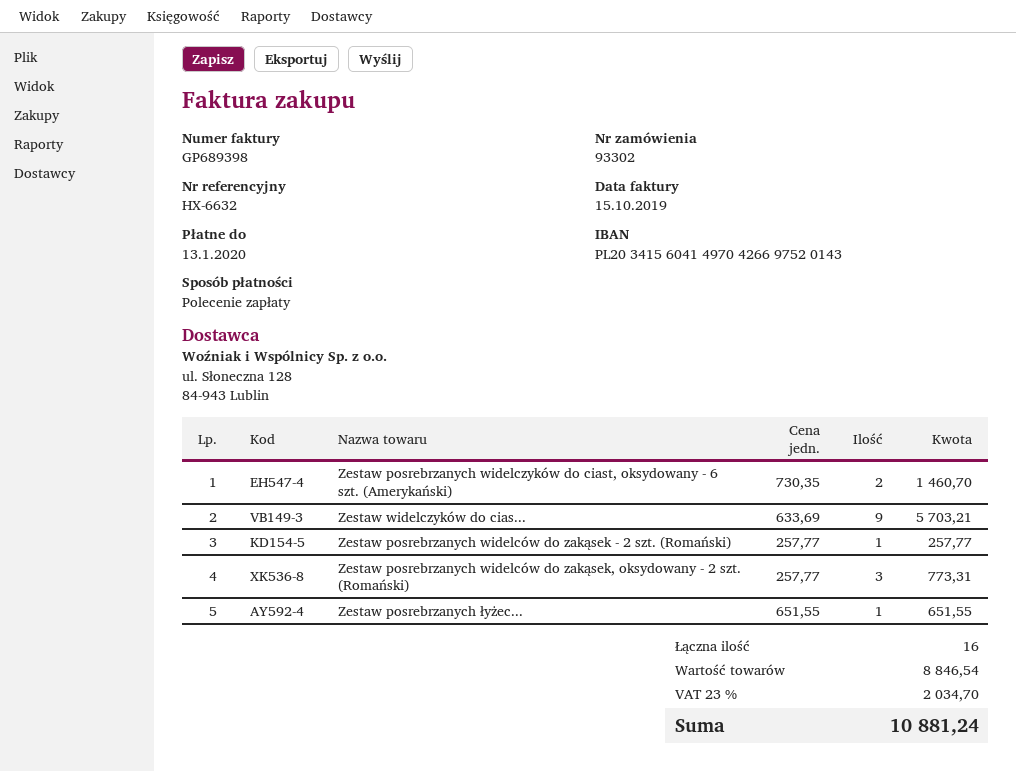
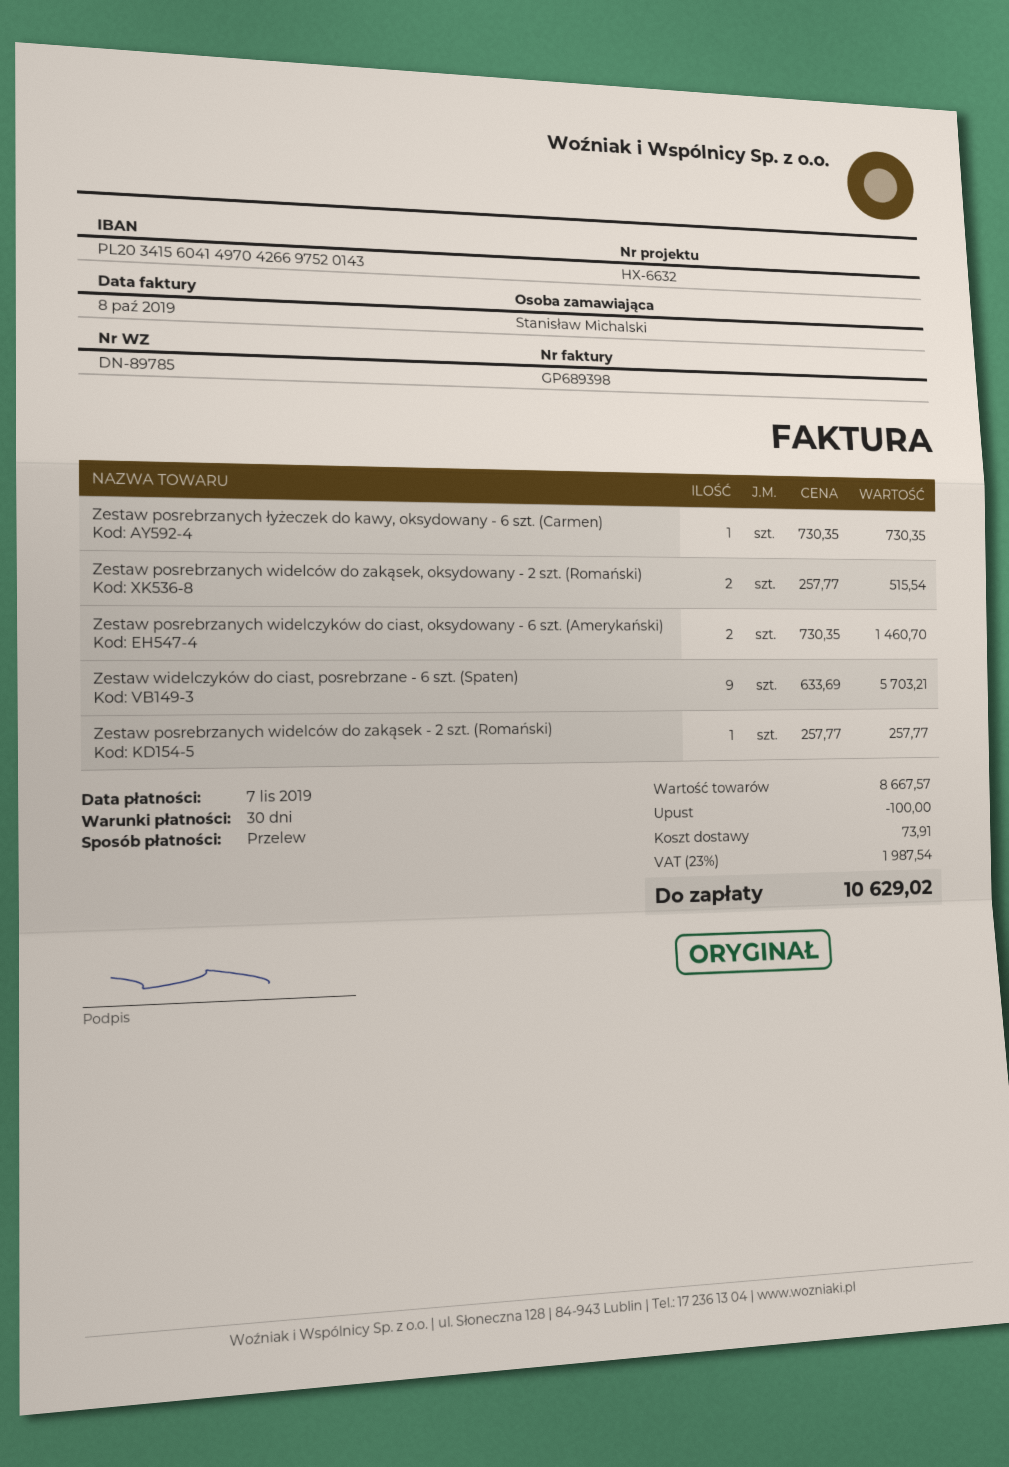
invoice date: 2019-10-15 -> 2019-10-08
due date: 2020-01-13 -> 2019-11-07
payment method: direct debit -> bank transfer
Zestaw posrebrzanych widelców do zakąsek, oksydowany - 2 szt. (Romański): 3 x 257.77 = 773.31 -> 2 x 257.77 = 515.54
Zestaw posrebrzanych łyżec...: 1 x 651.55 = 651.55 -> 1 x 730.35 = 730.35
subtotal: 8846.54 -> 8667.57
discount: none -> 100.00
shipping: none -> 73.91
tax: 23% = 2034.70 -> 23% = 1987.54
total: 10881.24 -> 10629.02

